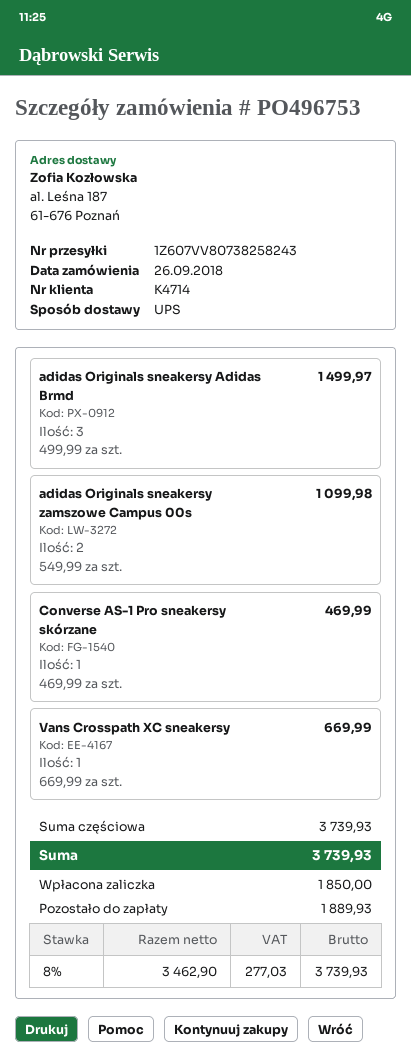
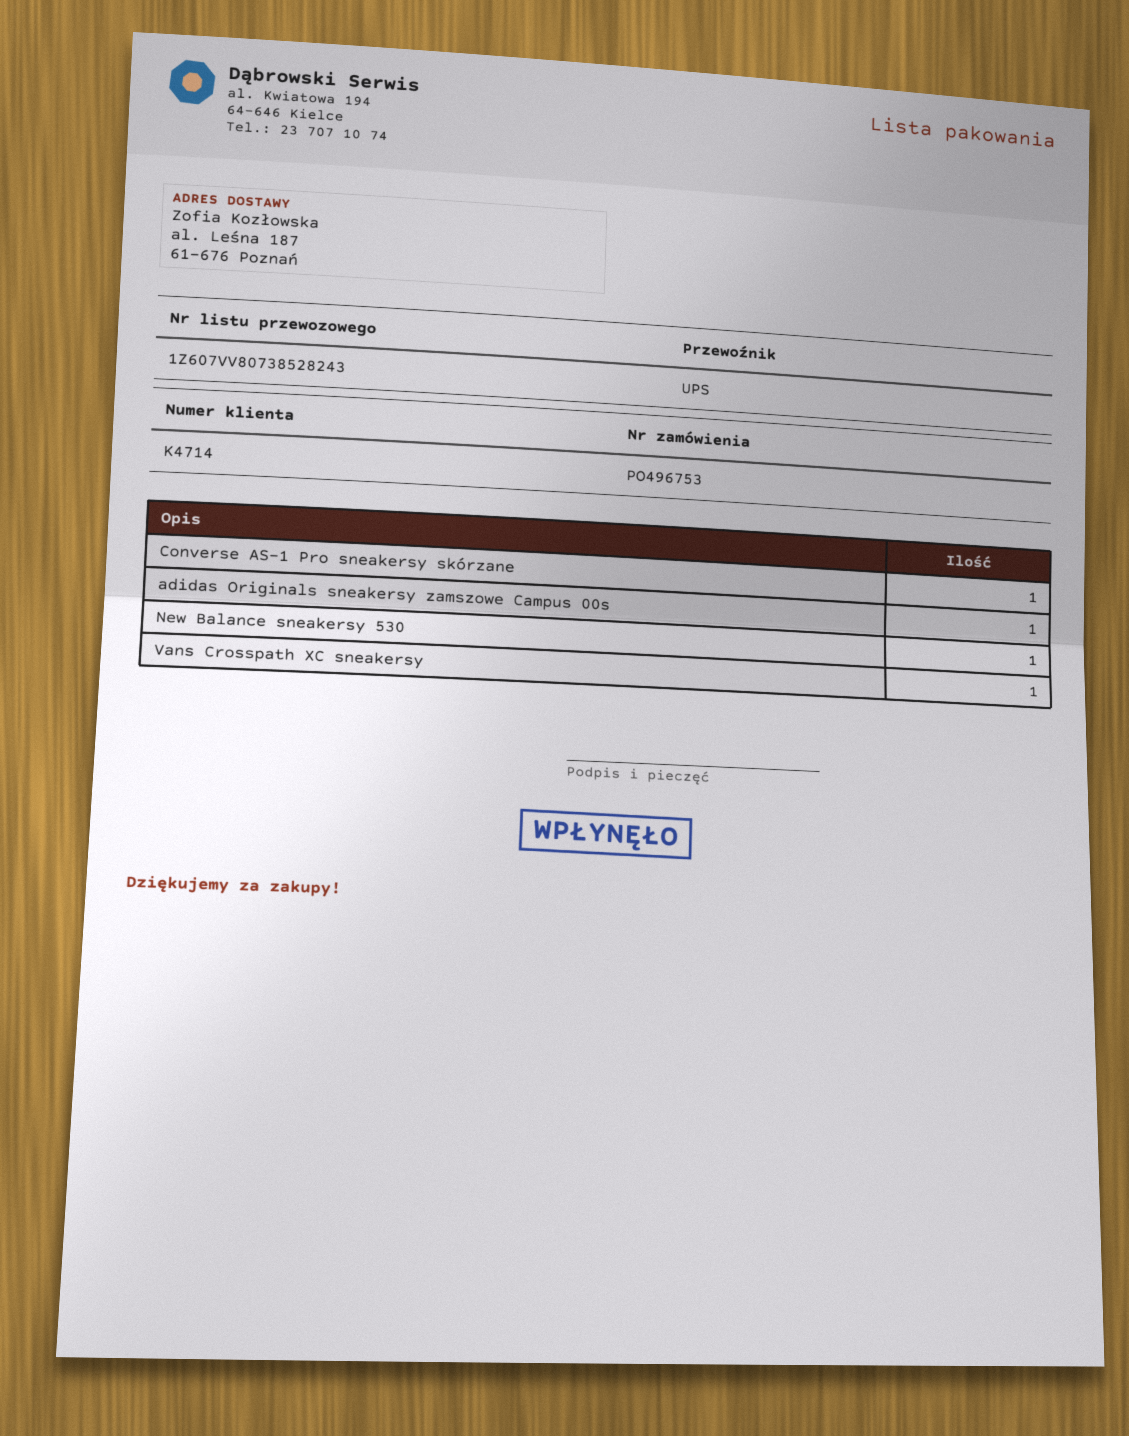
tracking number: 1Z607VV80738258243 -> 1Z607VV80738528243
adidas Originals sneakersy Adidas Brmd: 3 -> none
adidas Originals sneakersy zamszowe Campus 00s: 2 -> 1
New Balance sneakersy 530: none -> 1

